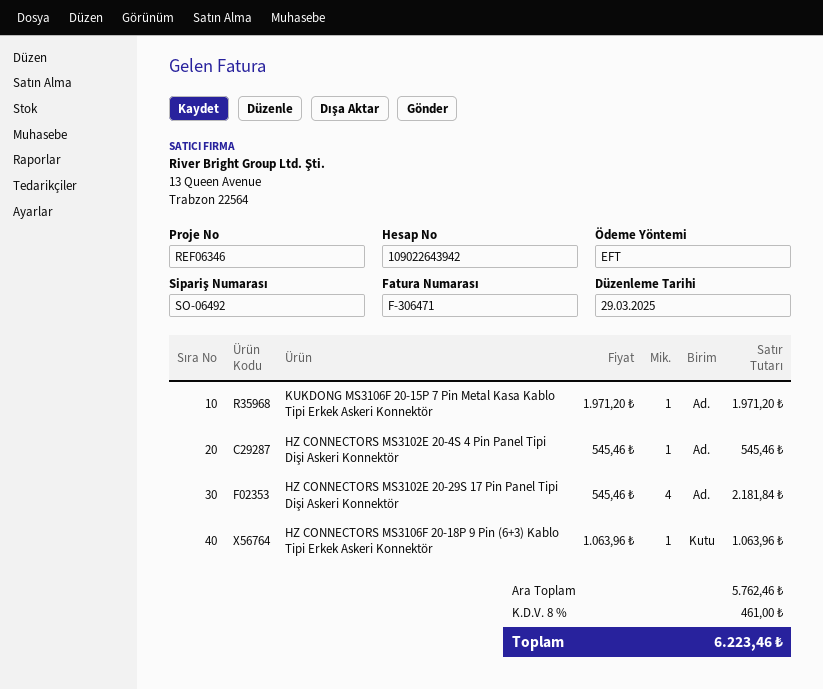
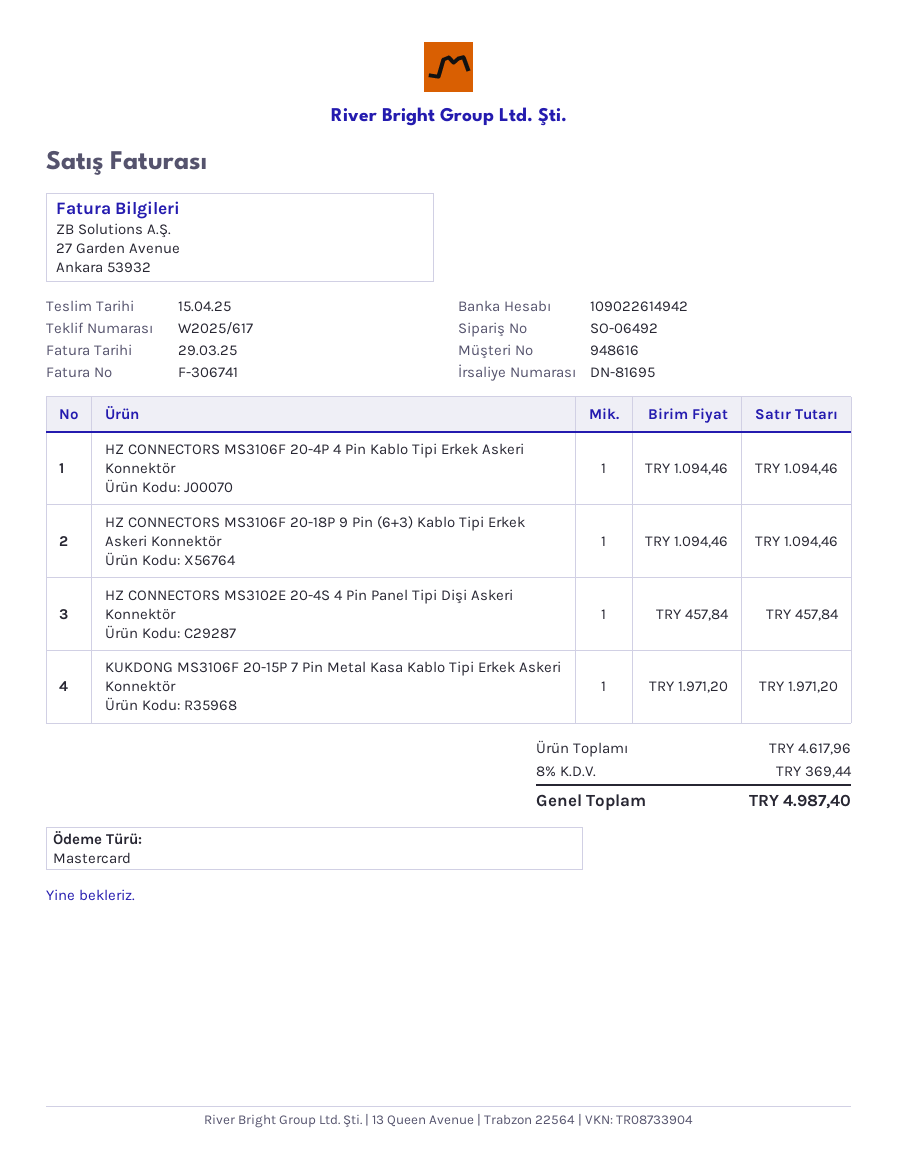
invoice number: F-306471 -> F-306741
payment method: bank transfer -> Mastercard
bank account: 109022643942 -> 109022614942
HZ CONNECTORS MS3102E 20-4S 4 Pin Panel Tipi Dişi Askeri Konnektör: 1 x 545.46 = 545.46 -> 1 x 457.84 = 457.84
HZ CONNECTORS MS3102E 20-29S 17 Pin Panel Tipi Dişi Askeri Konnektör: 4 x 545.46 = 2181.84 -> none
HZ CONNECTORS MS3106F 20-18P 9 Pin (6+3) Kablo Tipi Erkek Askeri Konnektör: 1 x 1063.96 = 1063.96 -> 1 x 1094.46 = 1094.46
HZ CONNECTORS MS3106F 20-4P 4 Pin Kablo Tipi Erkek Askeri Konnektör: none -> 1 x 1094.46 = 1094.46
subtotal: 5762.46 -> 4617.96
tax: 8% = 461.00 -> 8% = 369.44
total: 6223.46 -> 4987.40

